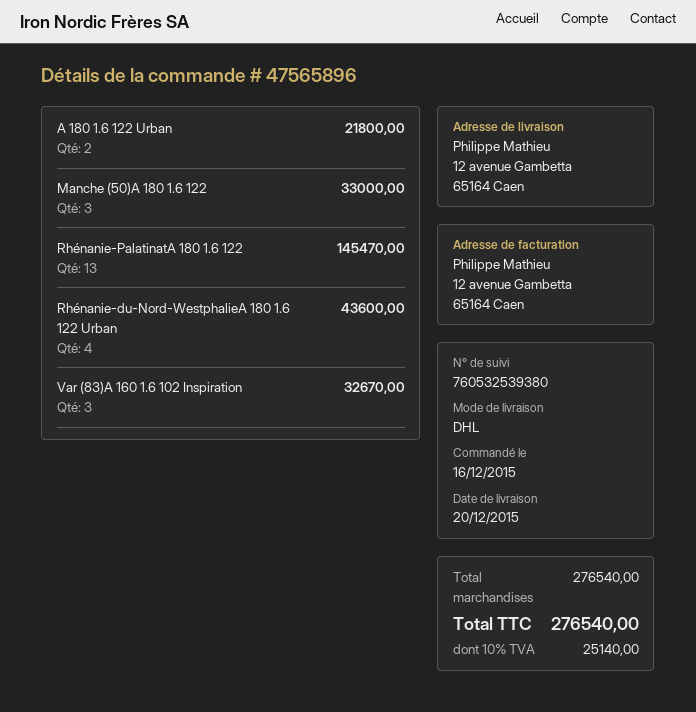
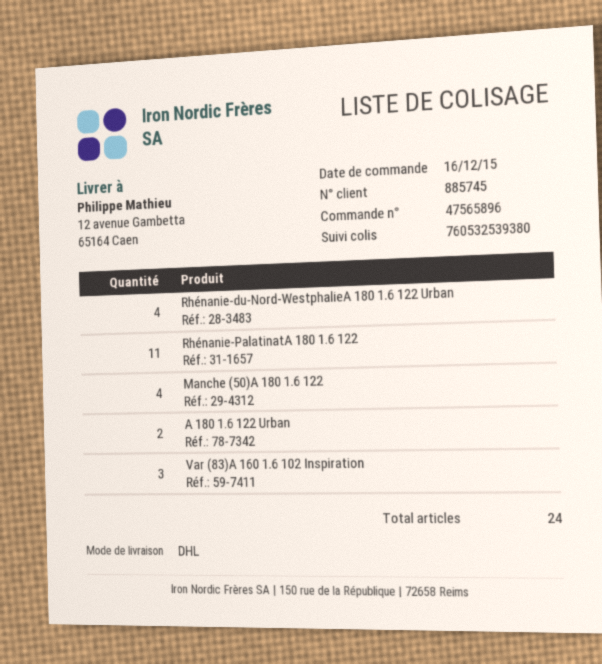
Manche (50)A 180 1.6 122: 3 -> 4
Rhénanie-PalatinatA 180 1.6 122: 13 -> 11

